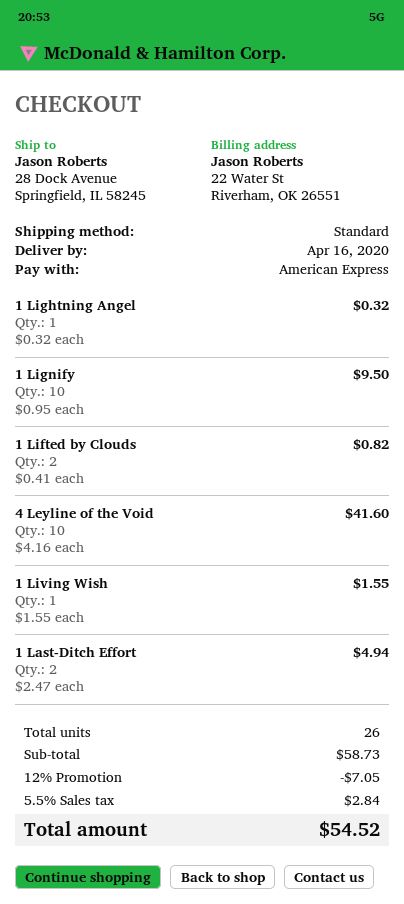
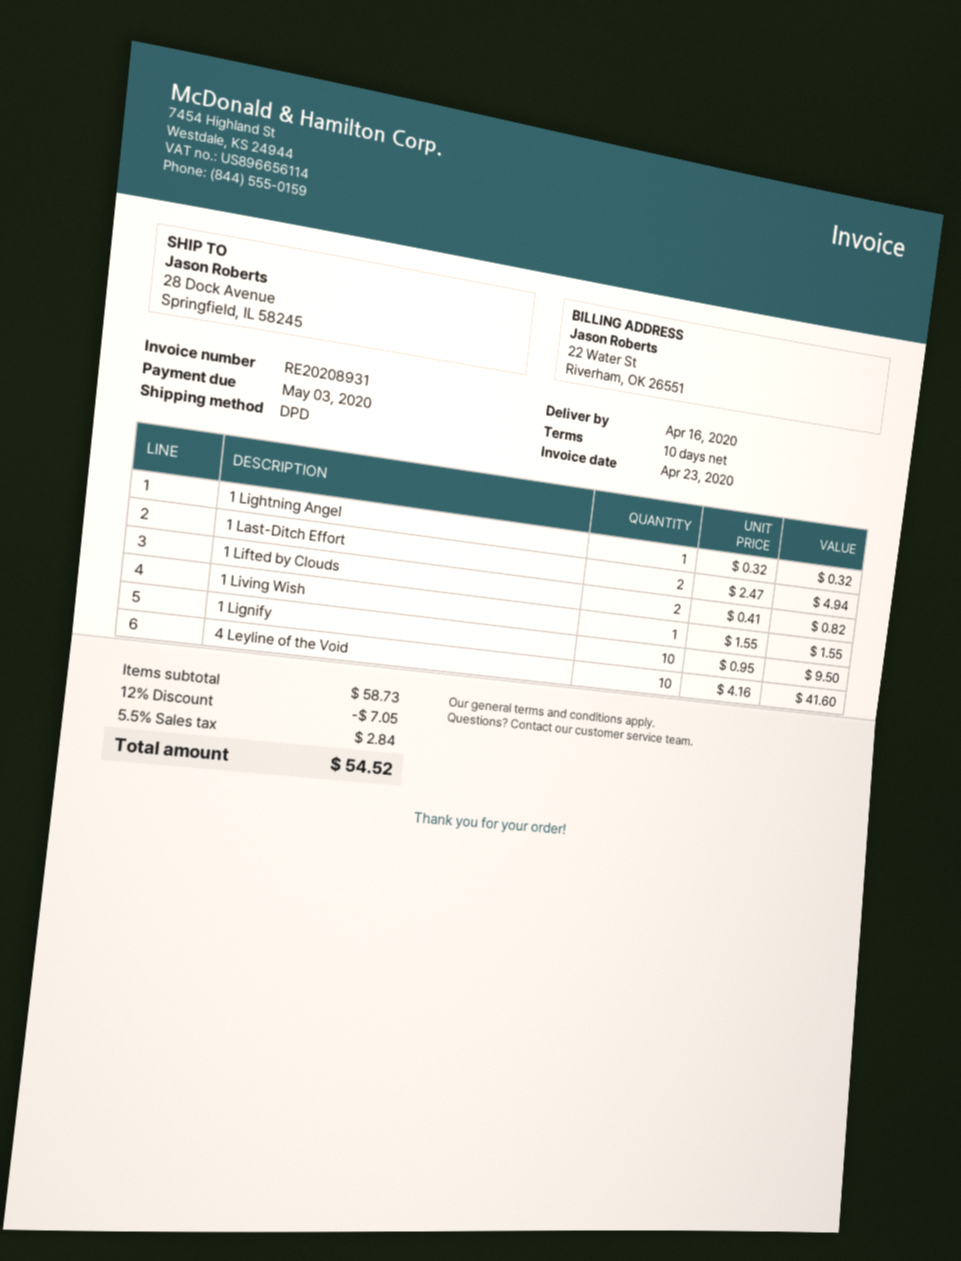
shipping method: standard -> DPD

